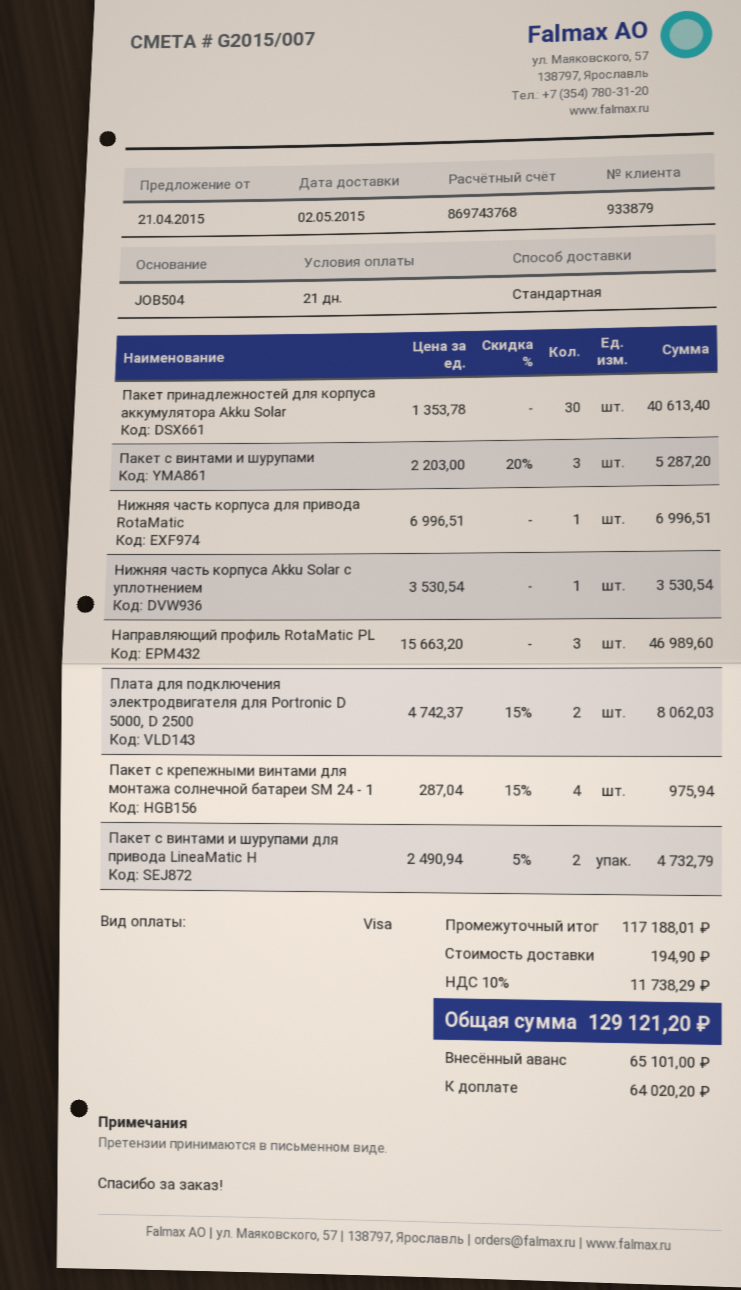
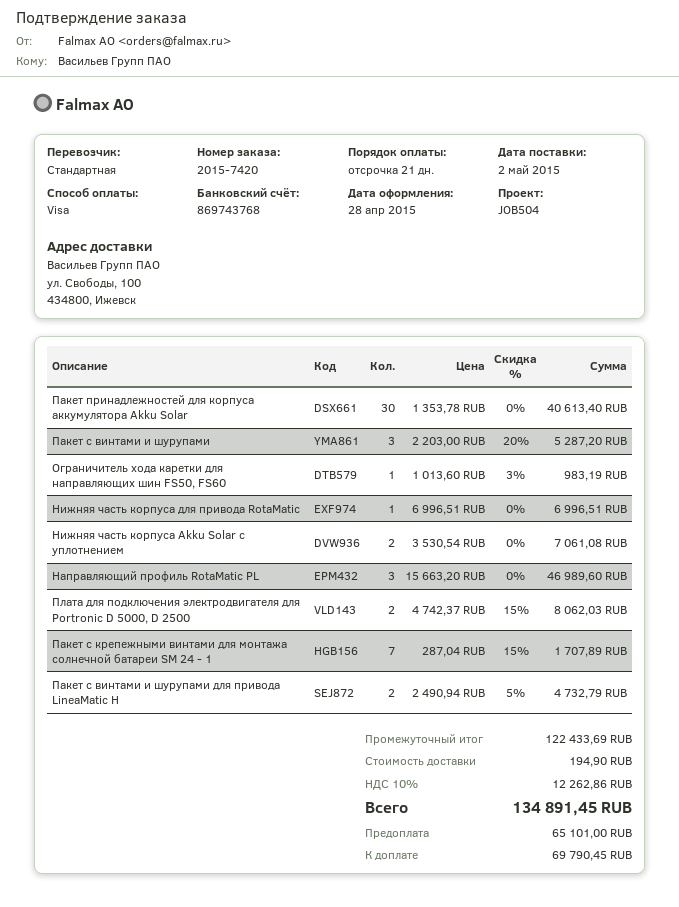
Нижняя часть корпуса Akku Solar с уплотнением: 1 x 3530.54 = 3530.54 -> 2 x 3530.54 = 7061.08
Пакет с крепежными винтами для монтажа солнечной батареи SM 24 - 1: 4 x 287.04 - 15% = 975.94 -> 7 x 287.04 - 15% = 1707.89
Ограничитель хода каретки для направляющих шин FS50, FS60: none -> 1 x 1013.60 - 3% = 983.19
subtotal: 117188.01 -> 122433.69
tax: 10% = 11738.29 -> 10% = 12262.86
total: 129121.20 -> 134891.45
balance: 64020.20 -> 69790.45

